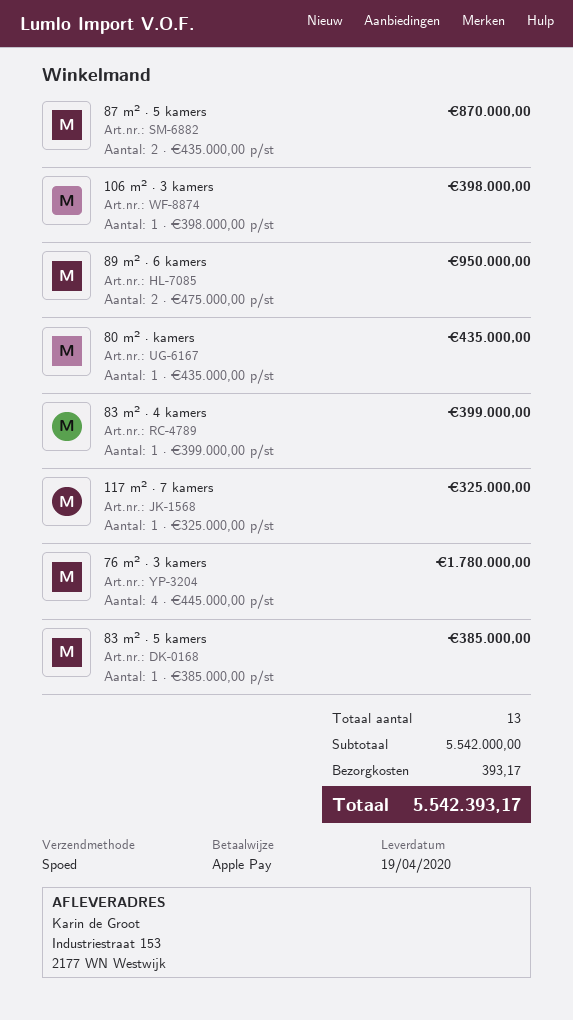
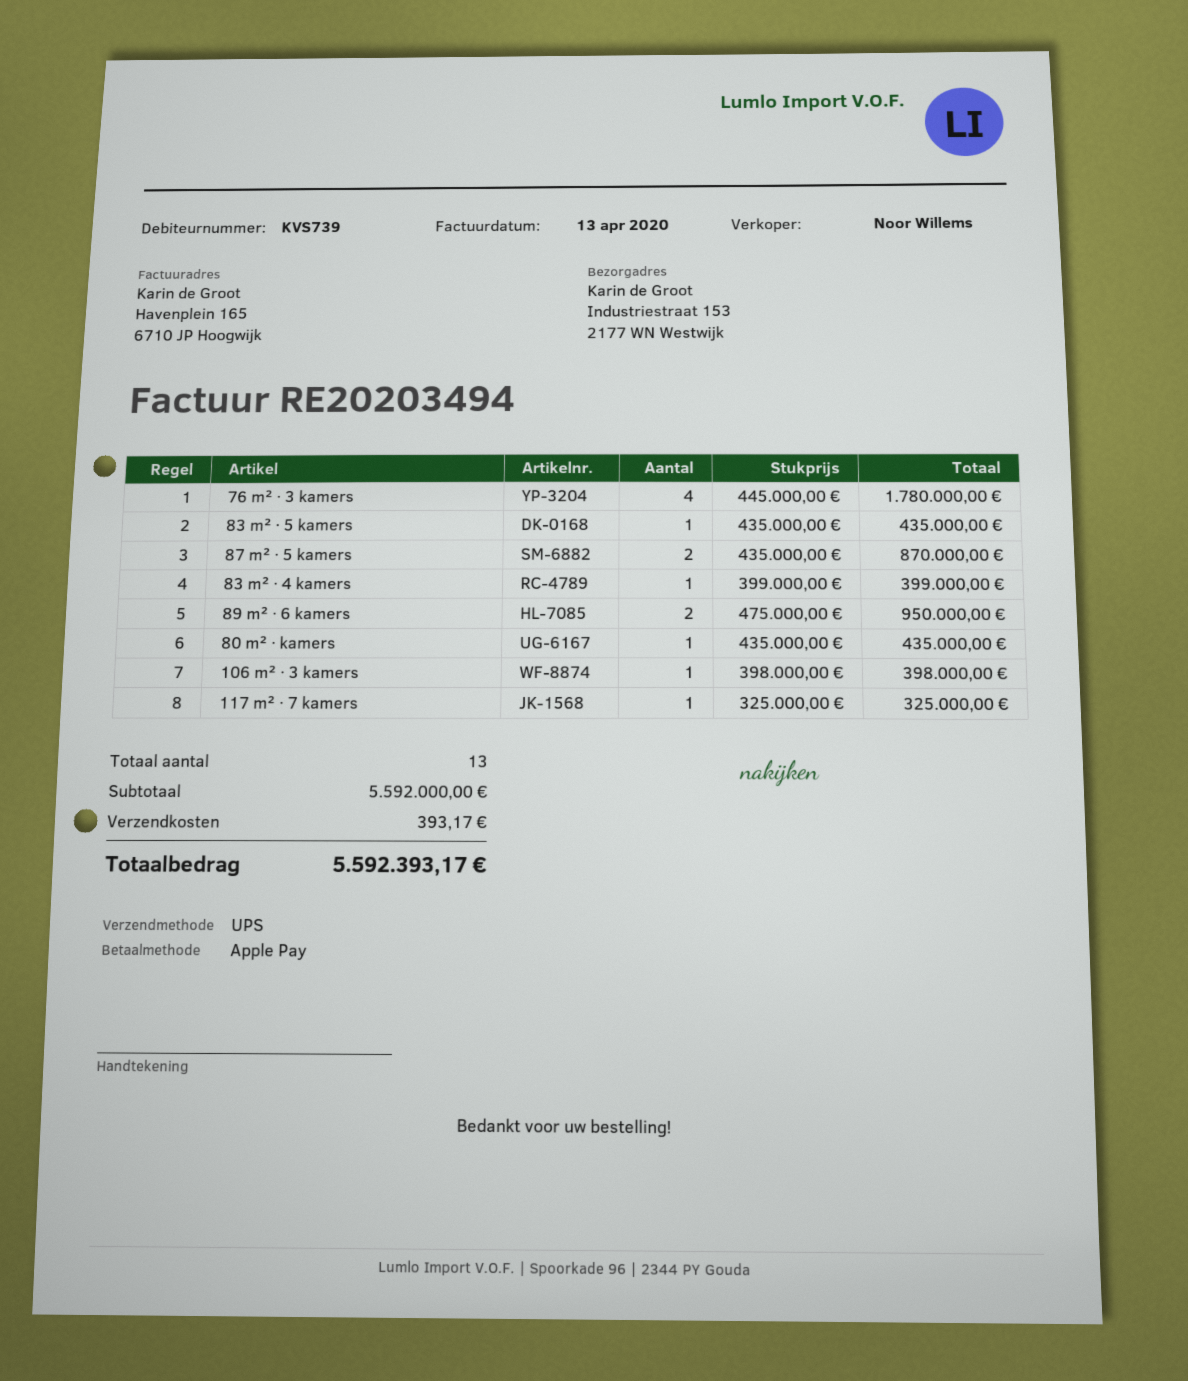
shipping method: express -> UPS
83 m² · 5 kamers: 1 x 385000.00 = 385000.00 -> 1 x 435000.00 = 435000.00
subtotal: 5542000.00 -> 5592000.00
total: 5542393.17 -> 5592393.17

